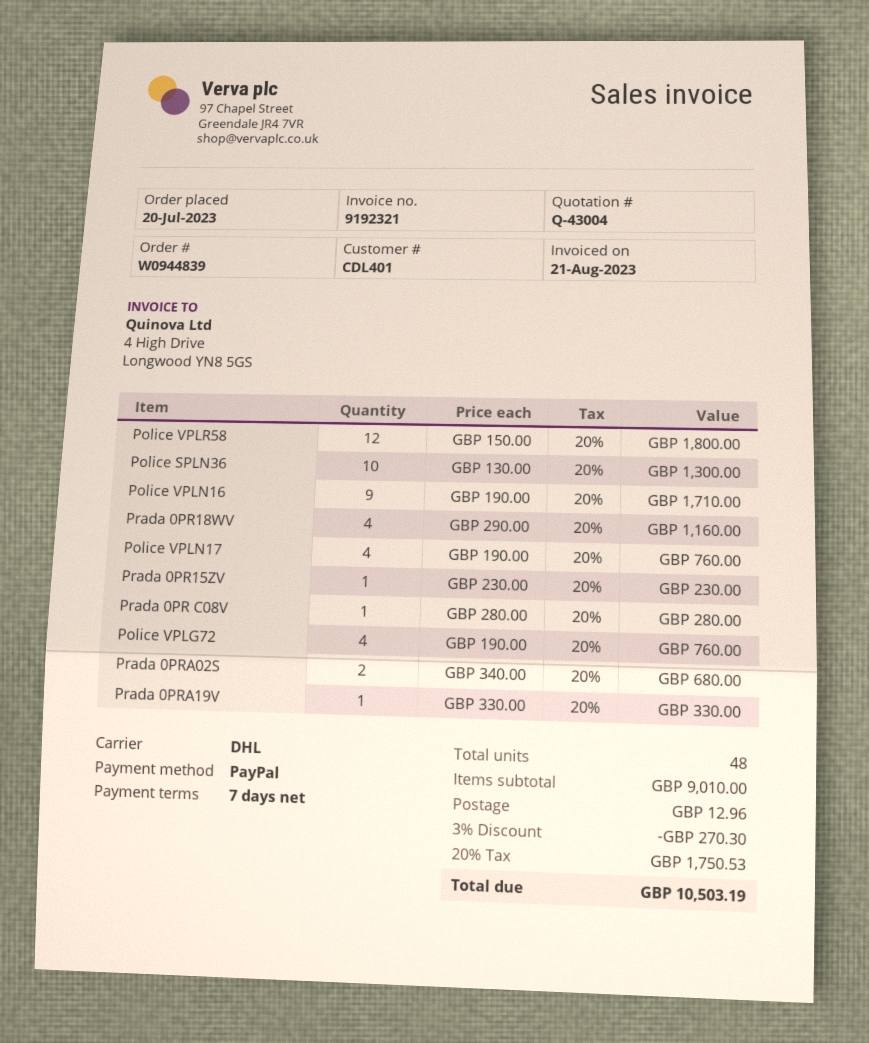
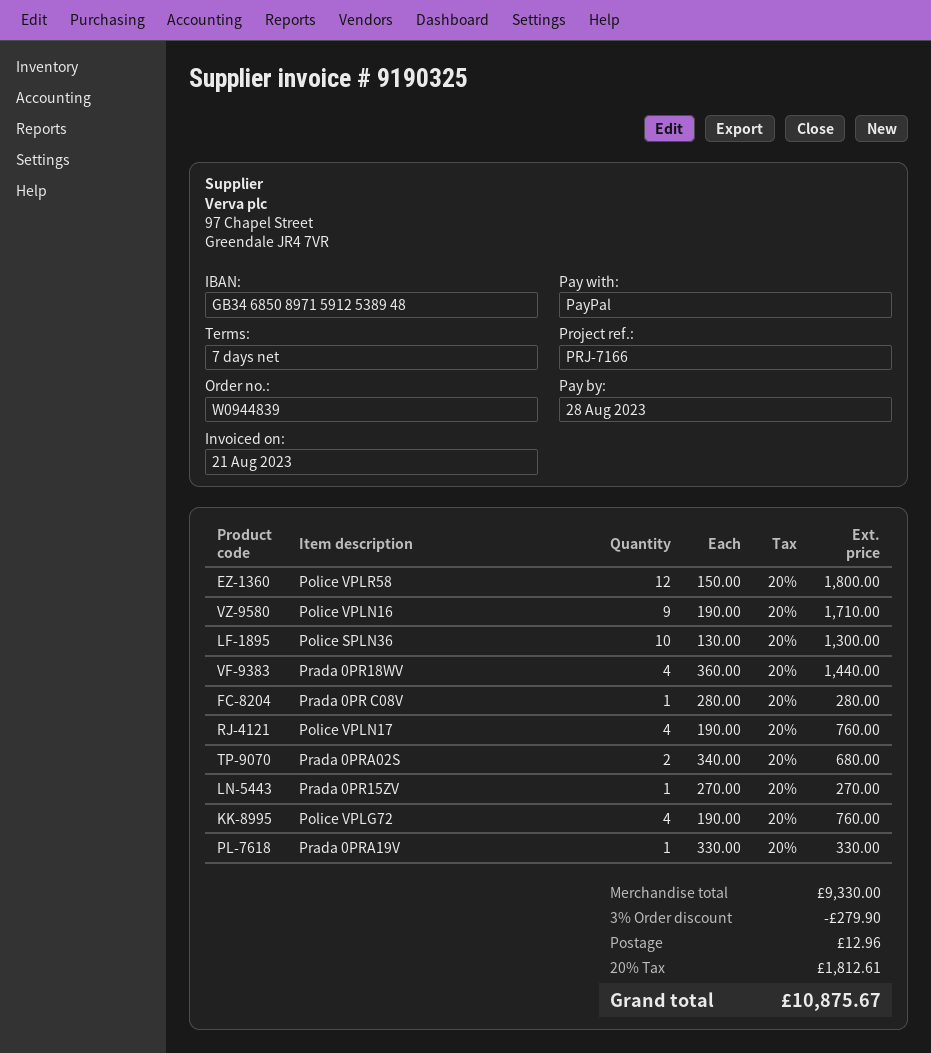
invoice number: 9192321 -> 9190325
Prada 0PR18WV: 4 x 290.00 = 1160.00 -> 4 x 360.00 = 1440.00
Prada 0PR15ZV: 1 x 230.00 = 230.00 -> 1 x 270.00 = 270.00
subtotal: 9010.00 -> 9330.00
discount: 3% = 270.30 -> 3% = 279.90
tax: 20% = 1750.53 -> 20% = 1812.61
total: 10503.19 -> 10875.67

